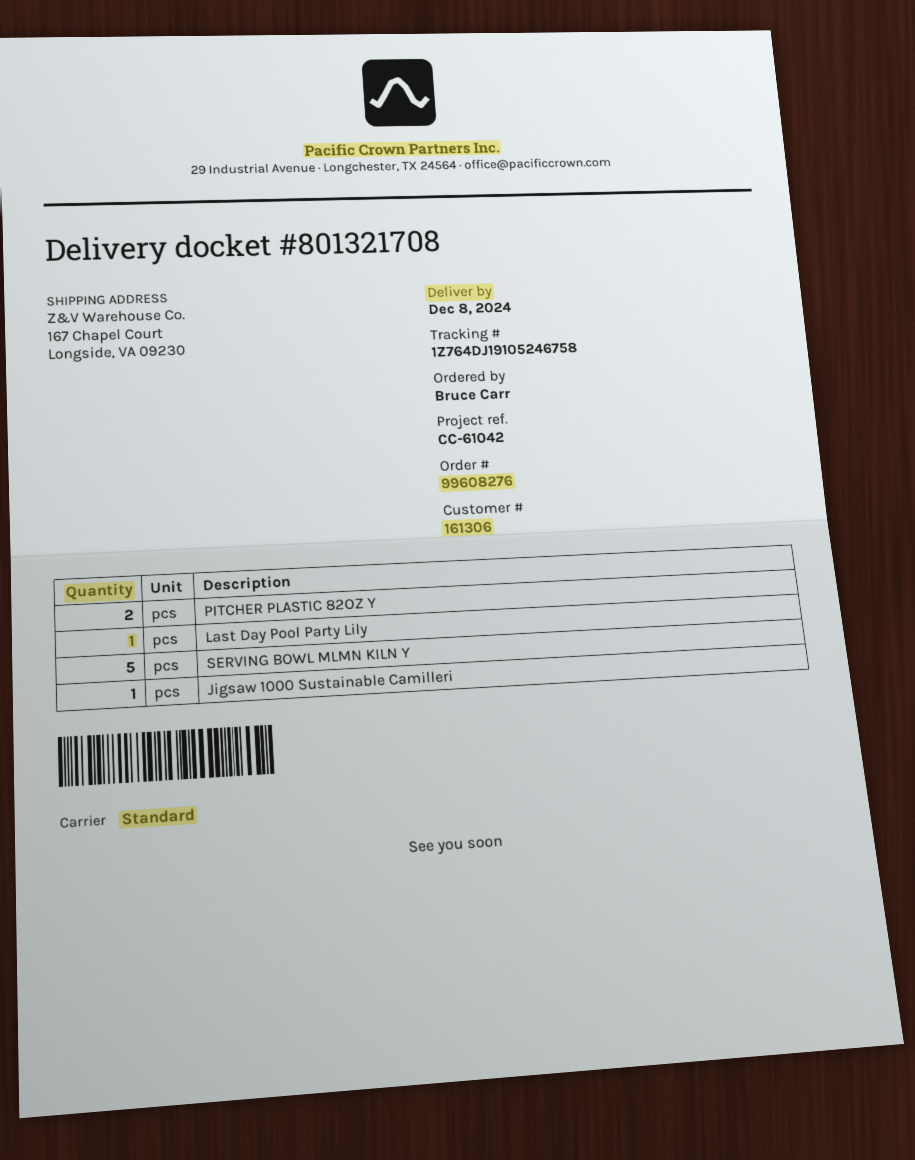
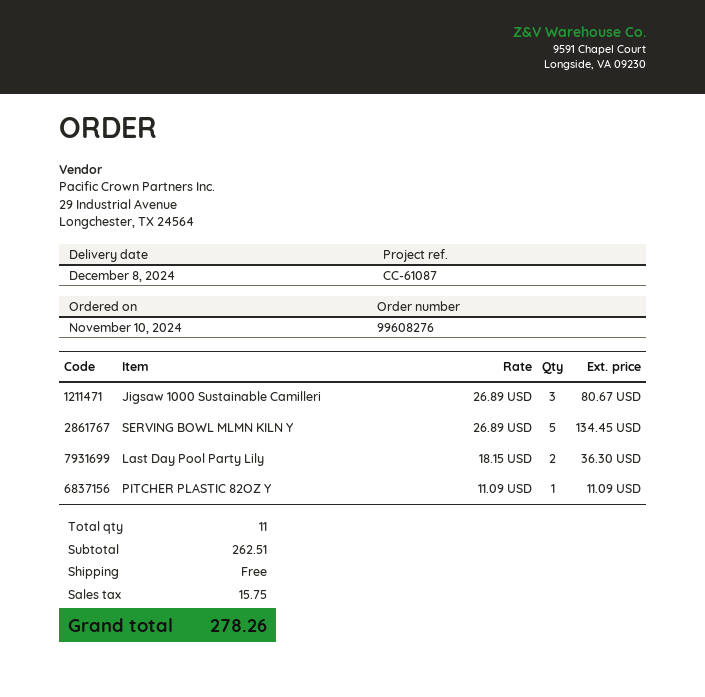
reference: CC-61042 -> CC-61087
PITCHER PLASTIC 82OZ Y: 2 -> 1
Last Day Pool Party Lily: 1 -> 2
Jigsaw 1000 Sustainable Camilleri: 1 -> 3

